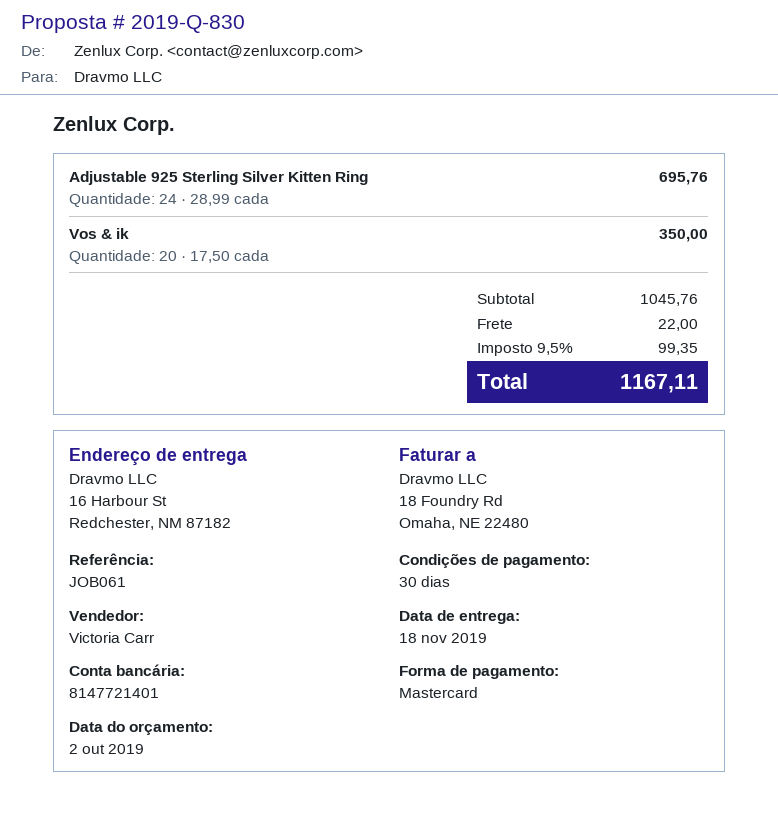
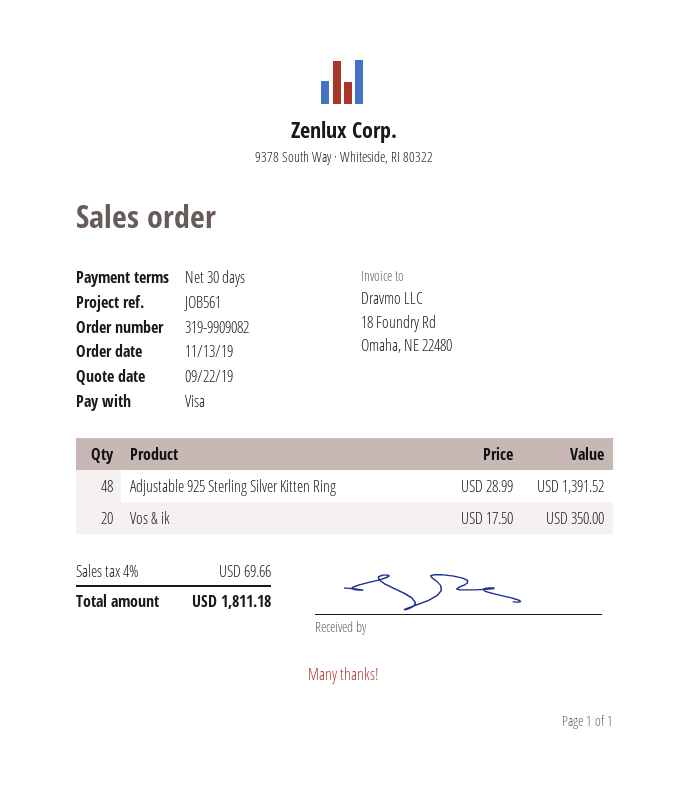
quote date: 2019-10-02 -> 2019-09-22
reference: JOB061 -> JOB561
payment method: Mastercard -> Visa
Adjustable 925 Sterling Silver Kitten Ring: 24 x 28.99 = 695.76 -> 48 x 28.99 = 1391.52
shipping: 22.00 -> none
tax: 9.5% = 99.35 -> 4% = 69.66
total: 1167.11 -> 1811.18

